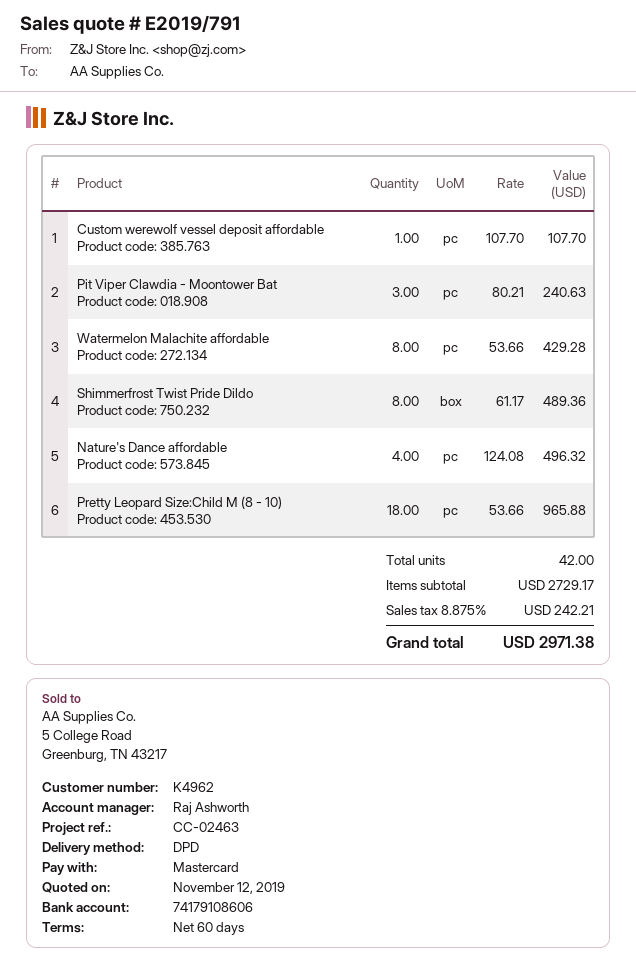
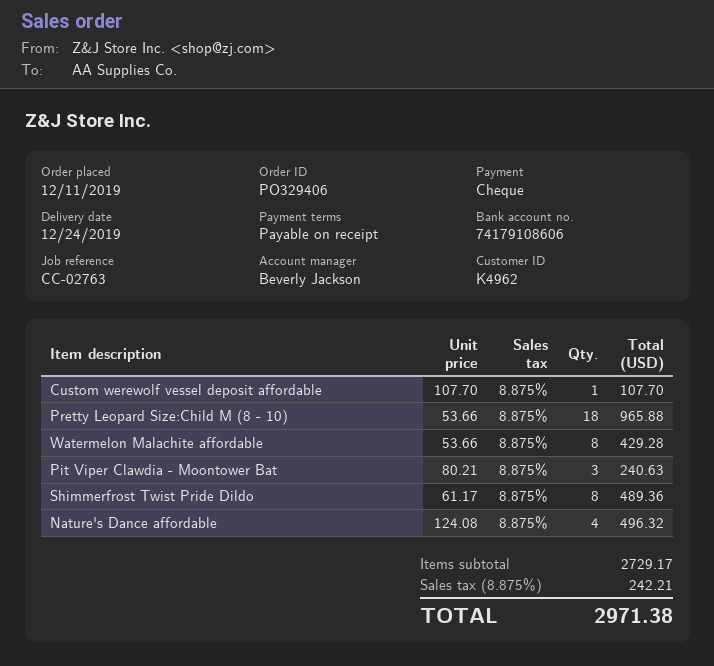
payment terms: 60 days -> on receipt
reference: CC-02463 -> CC-02763
sales rep: Raj Ashworth -> Beverly Jackson
payment method: Mastercard -> cheque

